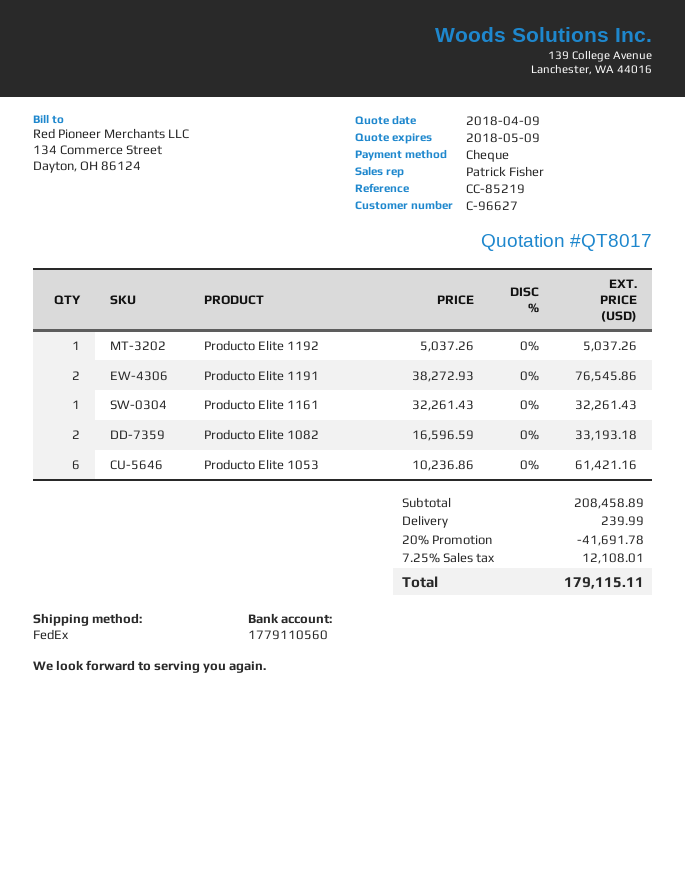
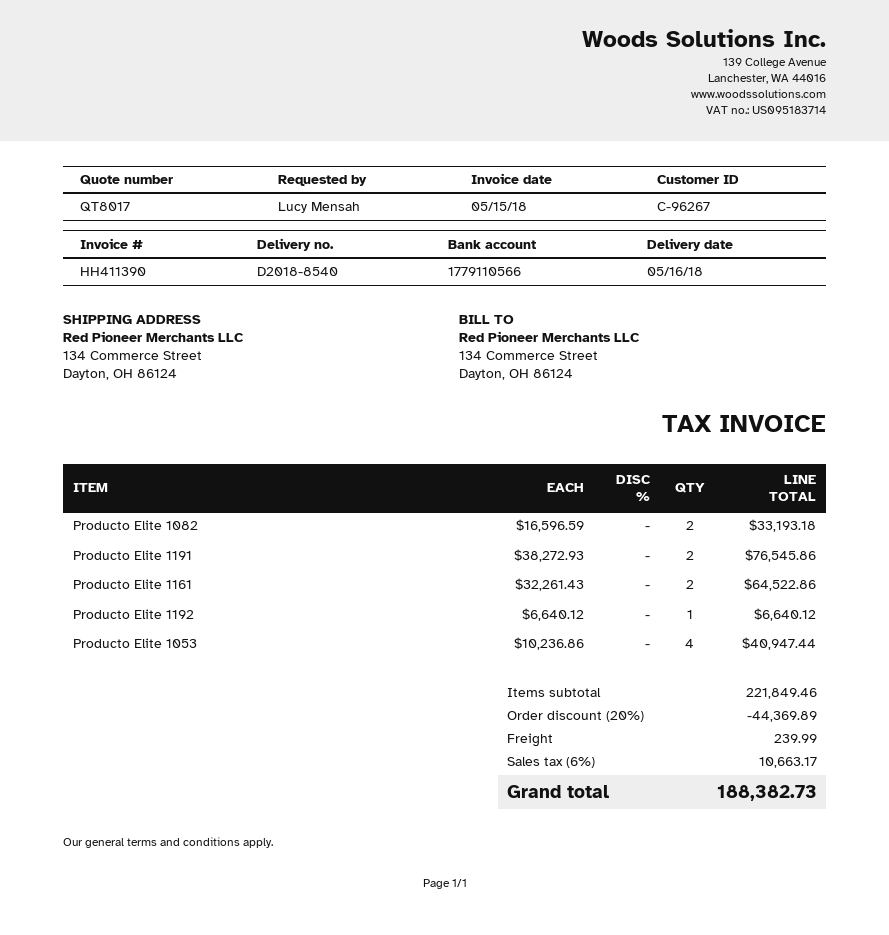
customer number: C-96627 -> C-96267
bank account: 1779110560 -> 1779110566
Producto Elite 1192: 1 x 5037.26 = 5037.26 -> 1 x 6640.12 = 6640.12
Producto Elite 1161: 1 x 32261.43 = 32261.43 -> 2 x 32261.43 = 64522.86
Producto Elite 1053: 6 x 10236.86 = 61421.16 -> 4 x 10236.86 = 40947.44
subtotal: 208458.89 -> 221849.46
discount: 20% = 41691.78 -> 20% = 44369.89
tax: 7.25% = 12108.01 -> 6% = 10663.17
total: 179115.11 -> 188382.73

